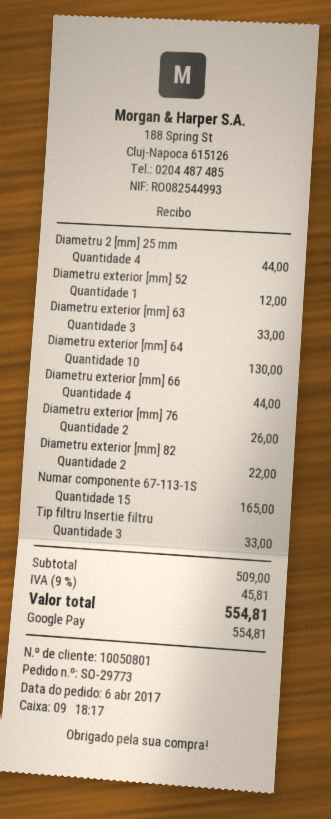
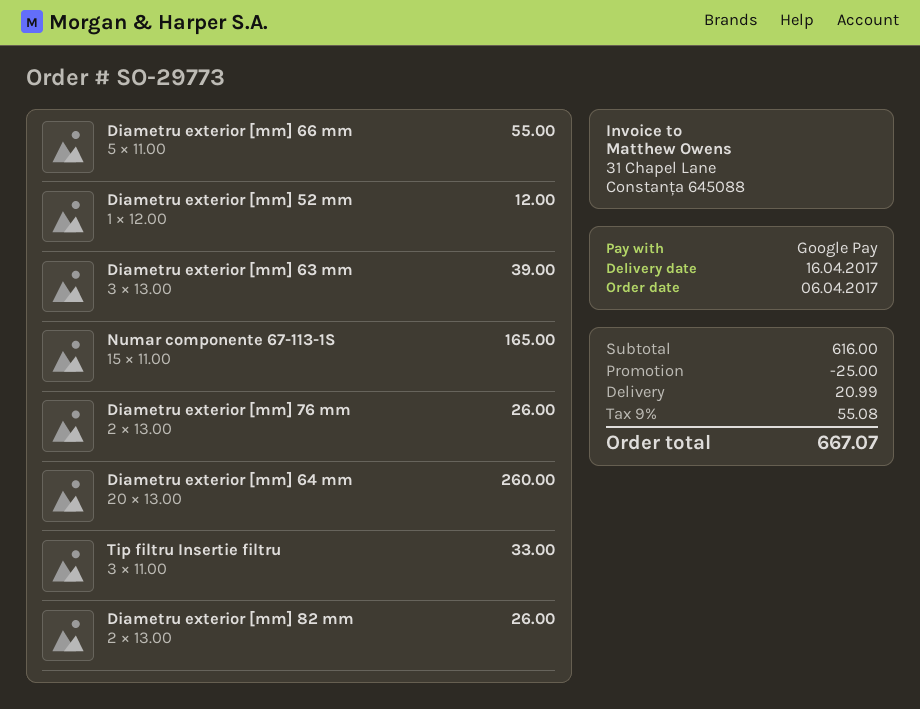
Diametru 2 [mm] 25 mm: 4 for 44.00 -> none
Diametru exterior [mm] 63: 3 for 33.00 -> 3 for 39.00
Diametru exterior [mm] 64: 10 for 130.00 -> 20 for 260.00
Diametru exterior [mm] 66: 4 for 44.00 -> 5 for 55.00
Diametru exterior [mm] 82: 2 for 22.00 -> 2 for 26.00
subtotal: 509.00 -> 616.00
discount: none -> 25.00
shipping: none -> 20.99
tax: 9% = 45.81 -> 9% = 55.08
total: 554.81 -> 667.07

